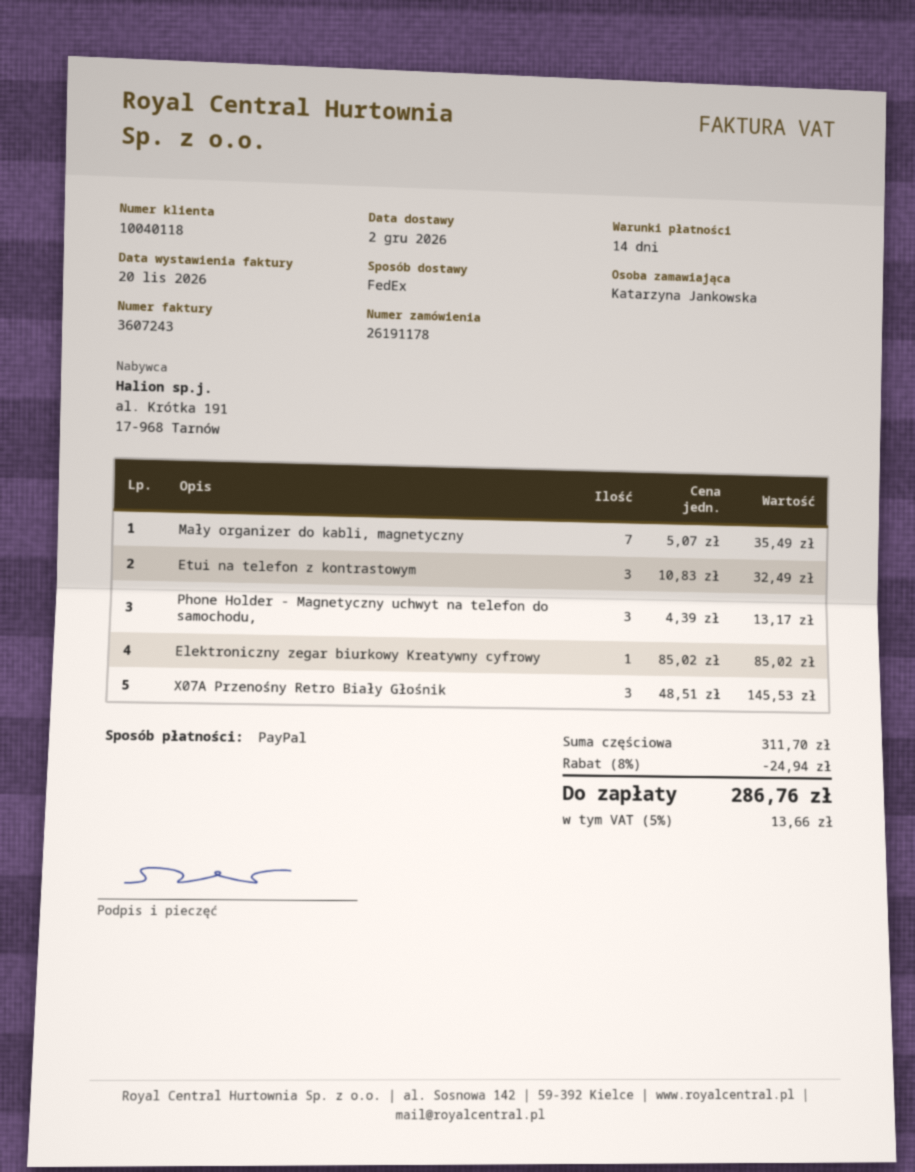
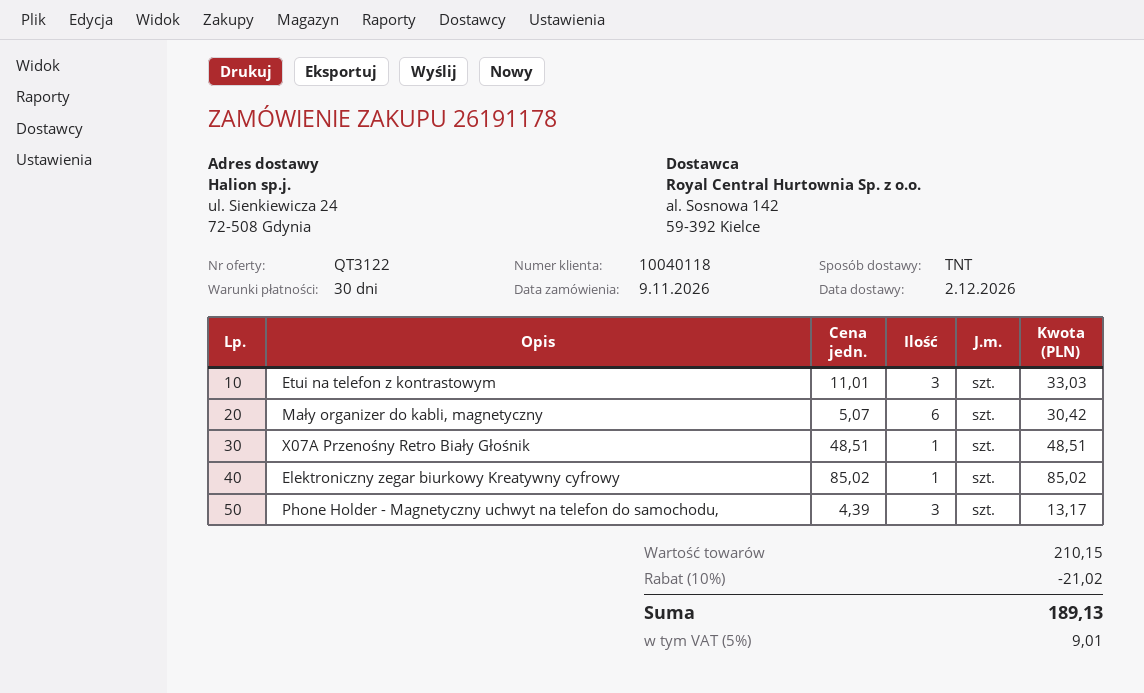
payment terms: 14 days -> 30 days
shipping method: FedEx -> TNT
Mały organizer do kabli, magnetyczny: 7 x 5.07 = 35.49 -> 6 x 5.07 = 30.42
Etui na telefon z kontrastowym: 3 x 10.83 = 32.49 -> 3 x 11.01 = 33.03
X07A Przenośny Retro Biały Głośnik: 3 x 48.51 = 145.53 -> 1 x 48.51 = 48.51
subtotal: 311.70 -> 210.15
discount: 8% = 24.94 -> 10% = 21.02
tax: 5% = 13.66 -> 5% = 9.01
total: 286.76 -> 189.13

